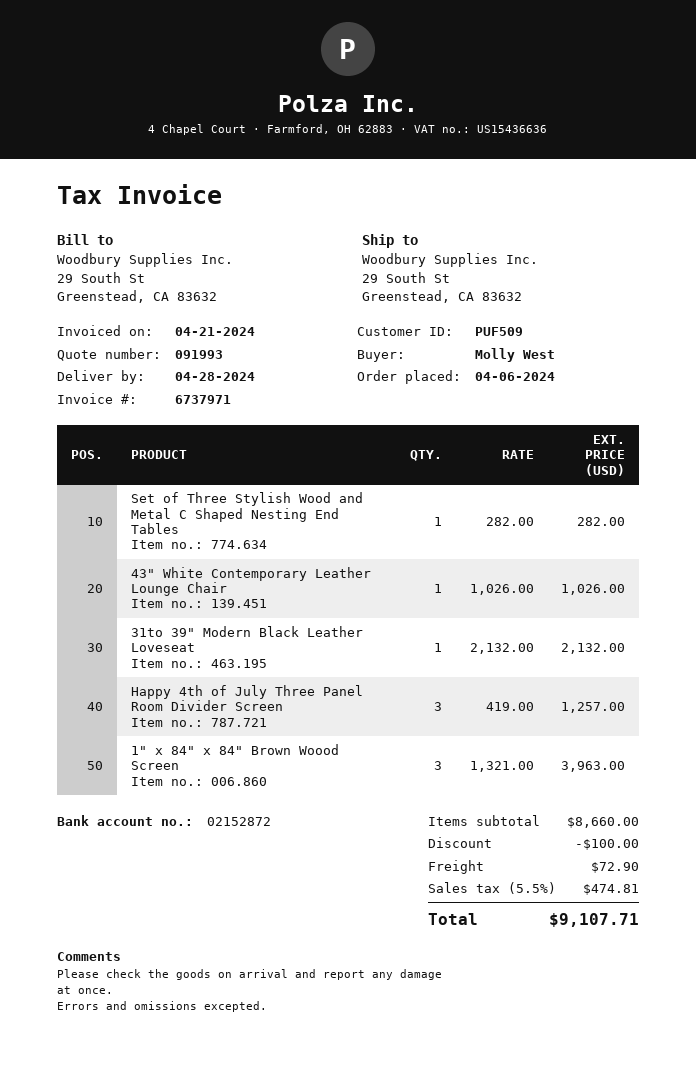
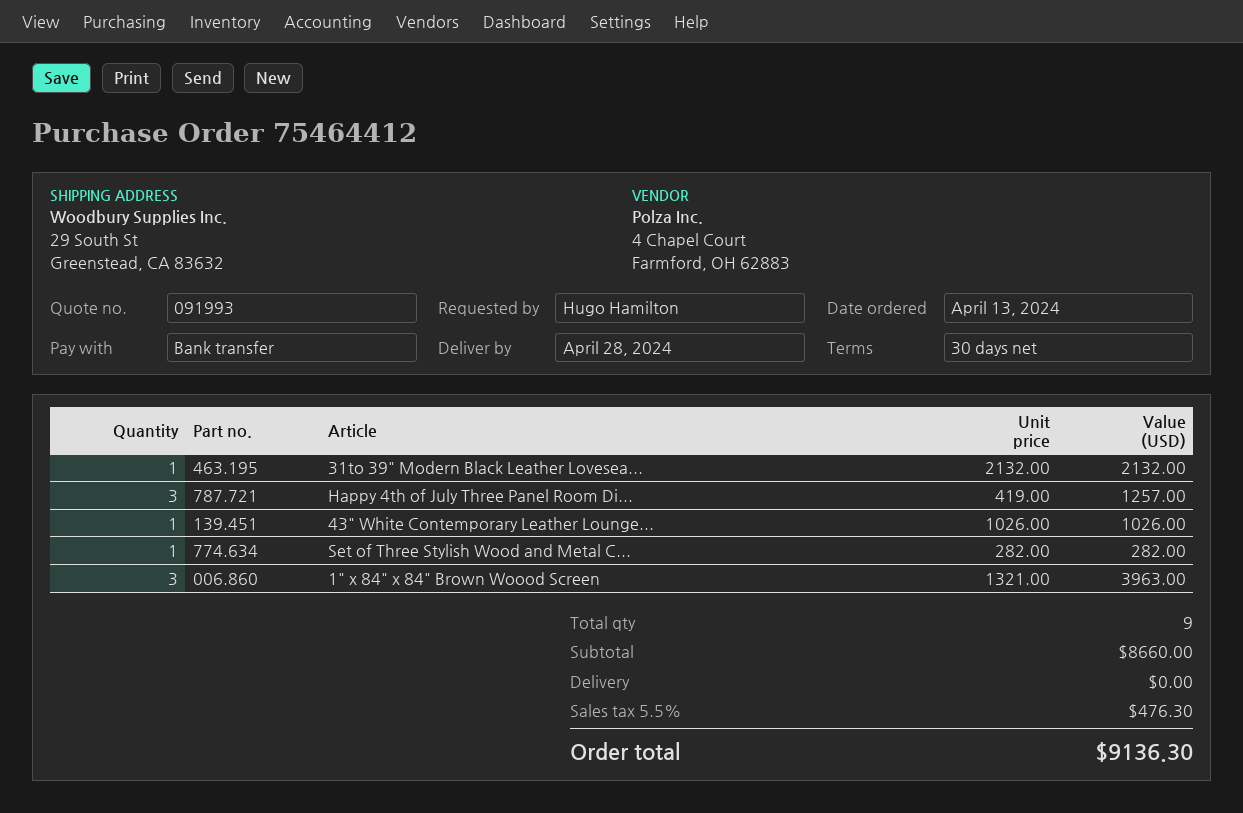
order date: 2024-04-06 -> 2024-04-13
ordered by: Molly West -> Hugo Hamilton
discount: 100.00 -> none
shipping: 72.90 -> 0.00
tax: 5.5% = 474.81 -> 5.5% = 476.30
total: 9107.71 -> 9136.30

